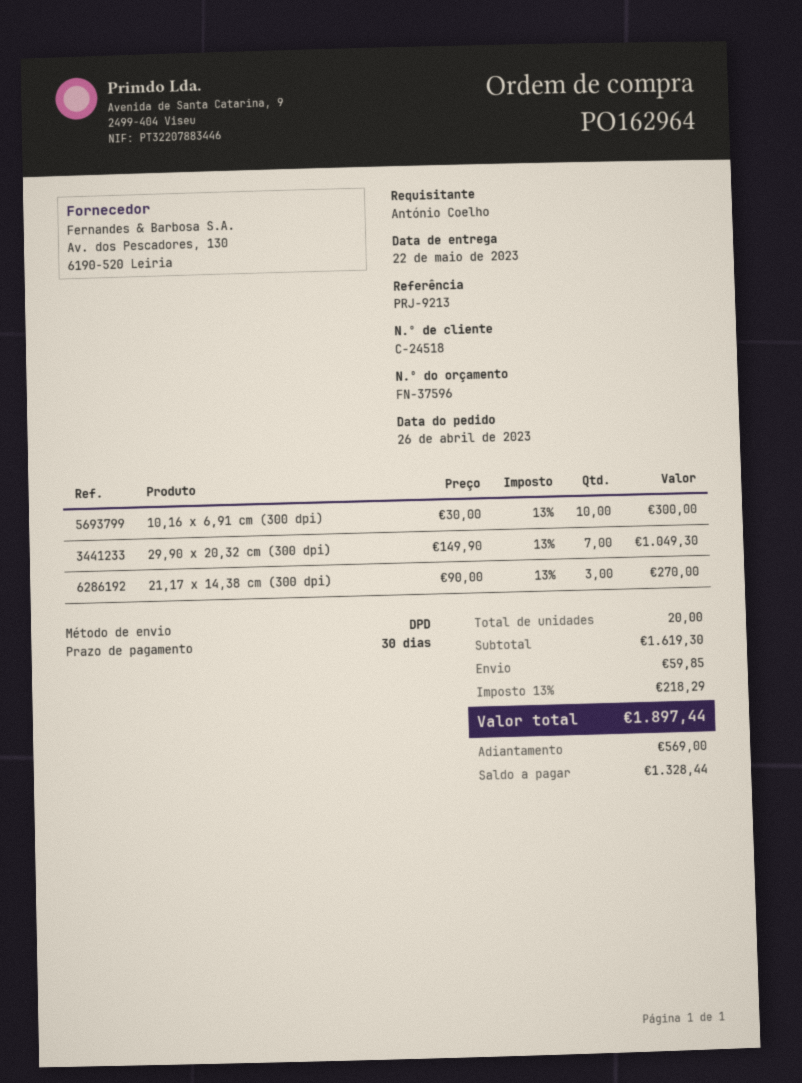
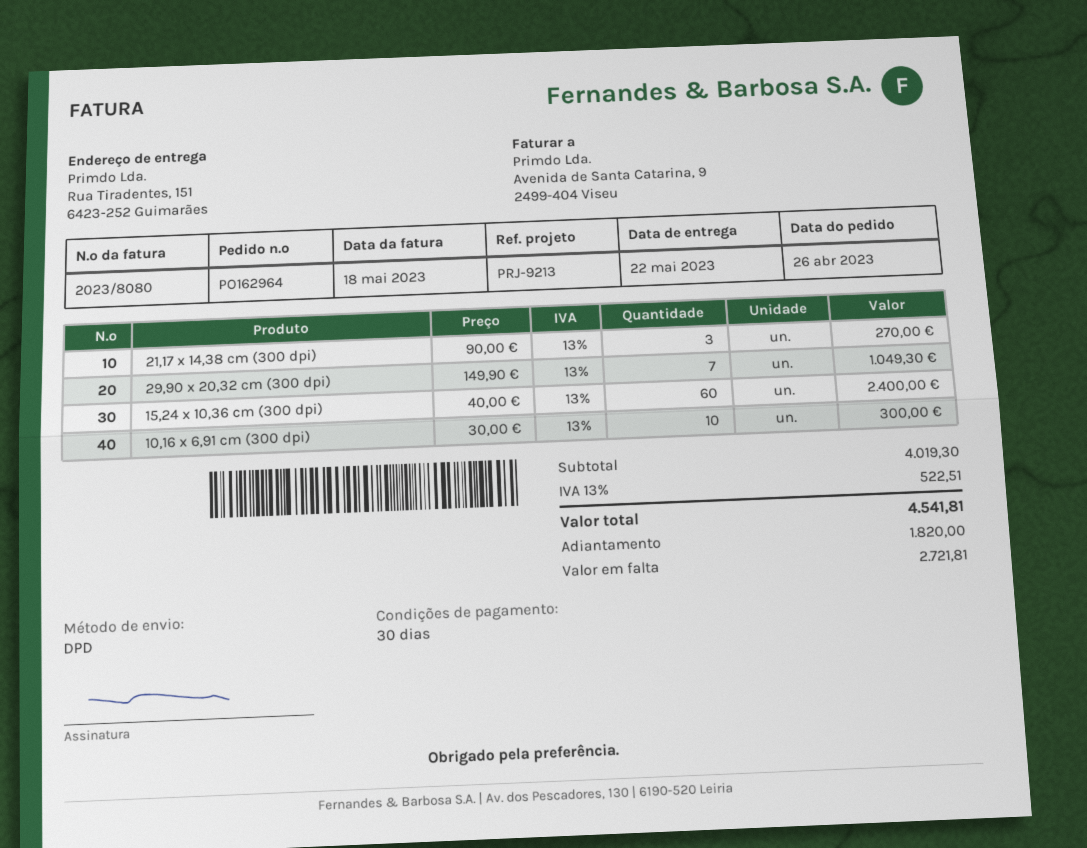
15,24 x 10,36 cm (300 dpi): none -> 60 x 40.00 = 2400.00
subtotal: 1619.30 -> 4019.30
shipping: 59.85 -> none
tax: 13% = 218.29 -> 13% = 522.51
total: 1897.44 -> 4541.81
deposit: 569.00 -> 1820.00
balance: 1328.44 -> 2721.81

